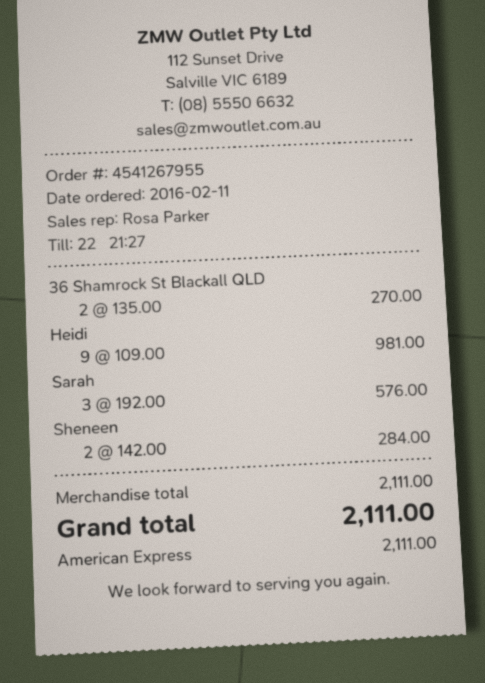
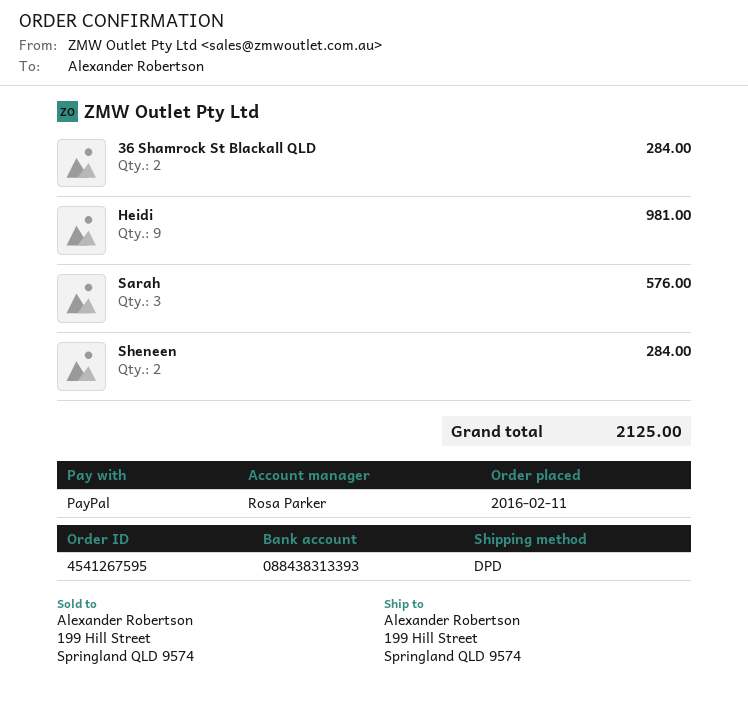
order number: 4541267955 -> 4541267595
payment method: American Express -> PayPal
36 Shamrock St Blackall QLD: 2 for 270.00 -> 2 for 284.00
total: 2111.00 -> 2125.00

